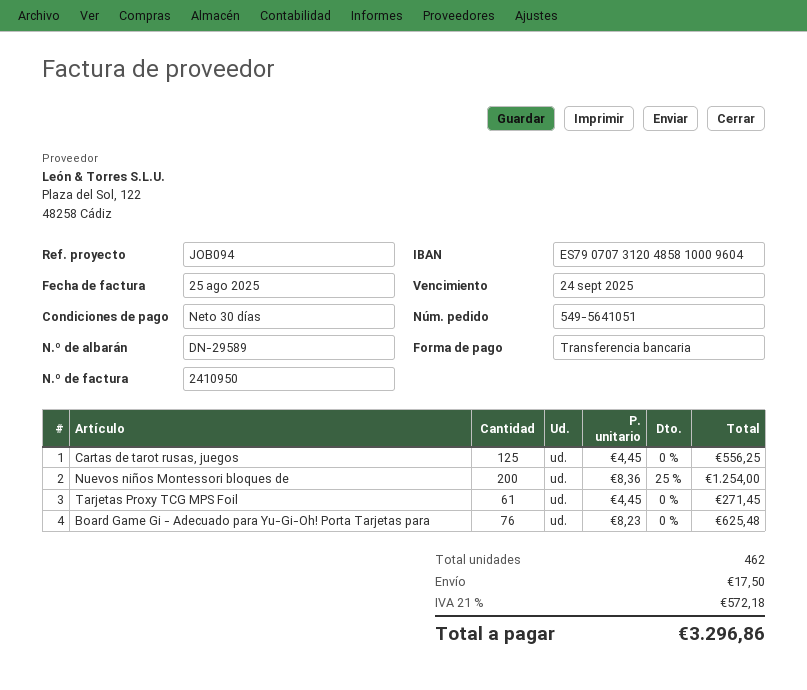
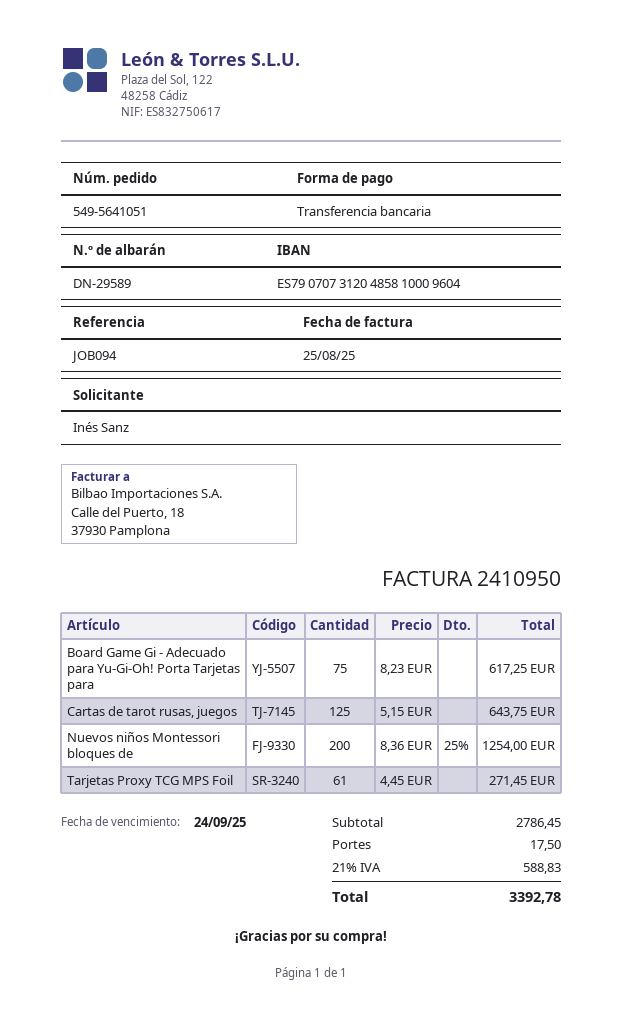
Cartas de tarot rusas, juegos: 125 x 4.45 = 556.25 -> 125 x 5.15 = 643.75
Board Game Gi - Adecuado para Yu-Gi-Oh! Porta Tarjetas para: 76 x 8.23 = 625.48 -> 75 x 8.23 = 617.25
tax: 21% = 572.18 -> 21% = 588.83
total: 3296.86 -> 3392.78

